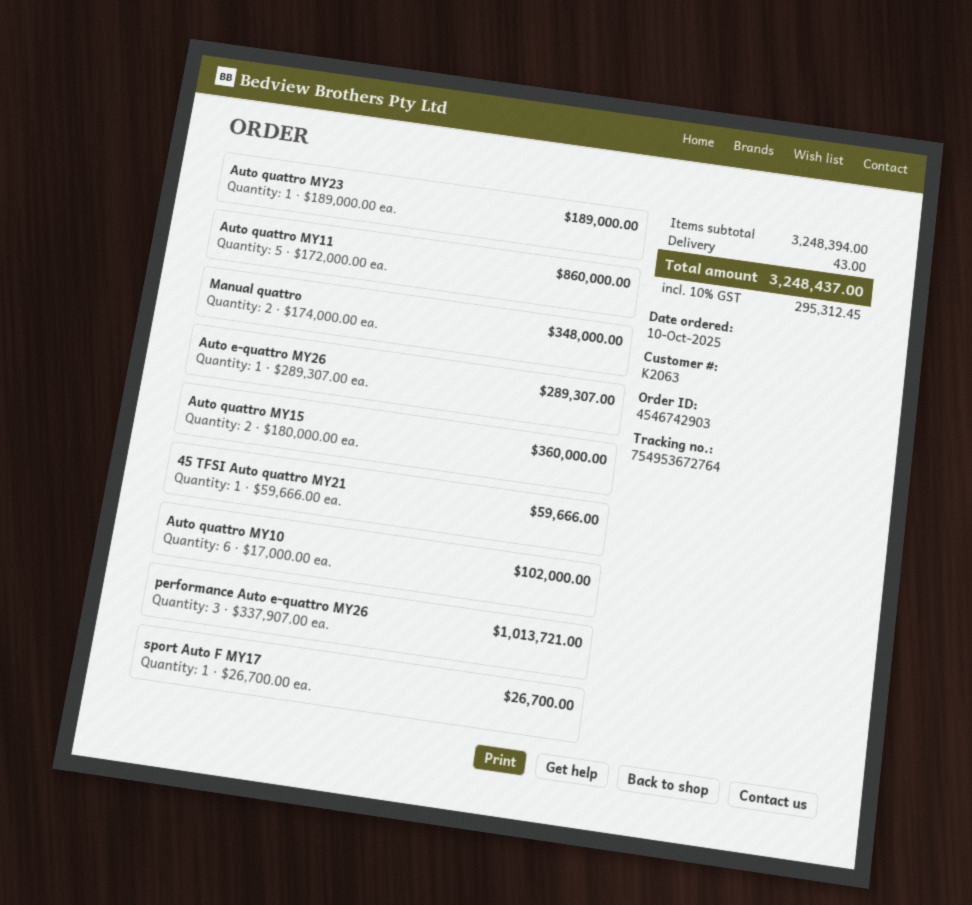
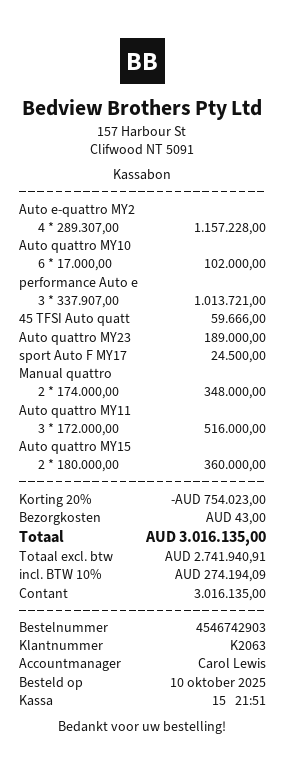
Auto quattro MY11: 5 x 172000.00 = 860000.00 -> 3 x 172000.00 = 516000.00
Auto e-quattro MY26: 1 x 289307.00 = 289307.00 -> 4 x 289307.00 = 1157228.00
sport Auto F MY17: 1 x 26700.00 = 26700.00 -> 1 x 24500.00 = 24500.00
discount: none -> 20% = 754023.00
tax: 10% = 295312.45 -> 10% = 274194.09
total: 3248437.00 -> 3016135.00

